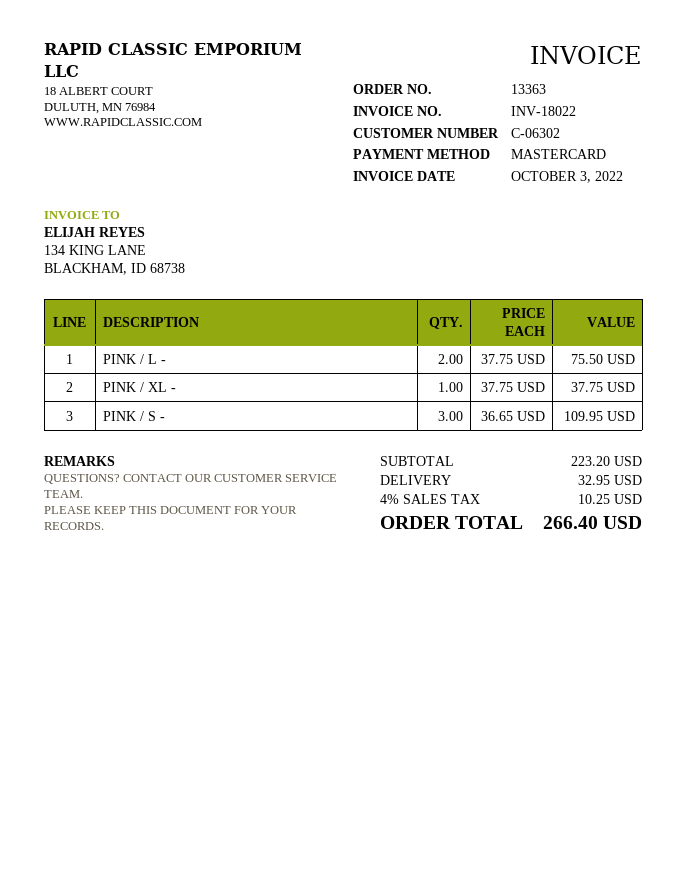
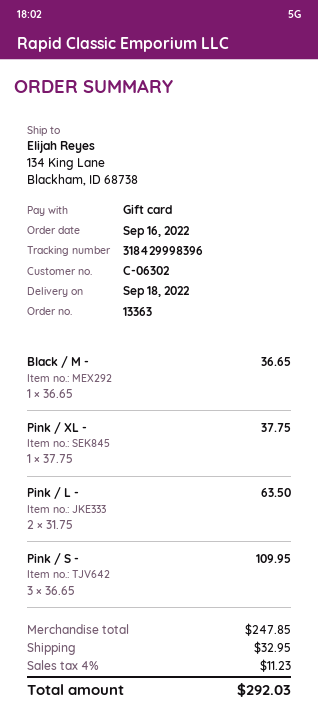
payment method: Mastercard -> gift card
PINK / L -: 2 x 37.75 = 75.50 -> 2 x 31.75 = 63.50
Black / M -: none -> 1 x 36.65 = 36.65
subtotal: 223.20 -> 247.85
tax: 4% = 10.25 -> 4% = 11.23
total: 266.40 -> 292.03

